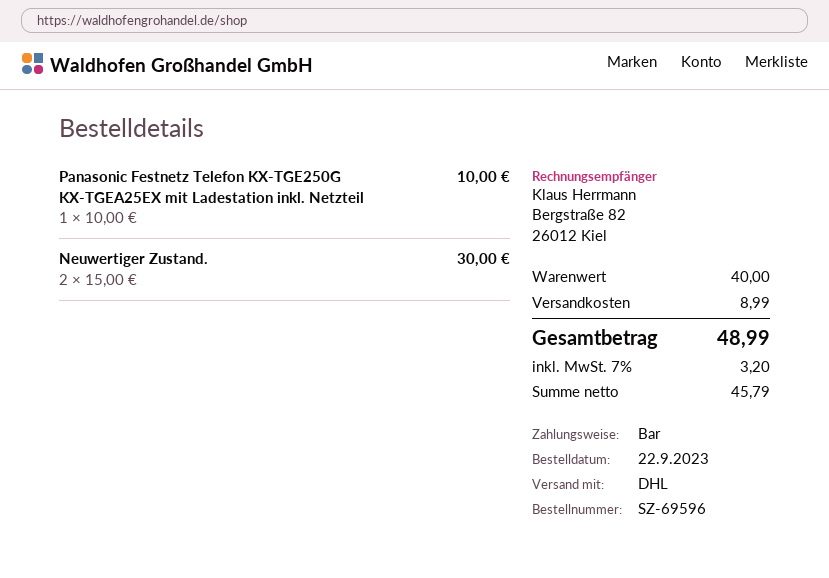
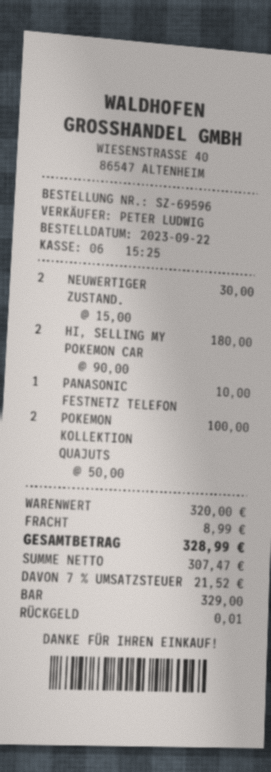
HI, SELLING MY POKEMON CAR: none -> 2 x 90.00 = 180.00
POKEMON KOLLEKTION QUAJUTS: none -> 2 x 50.00 = 100.00
subtotal: 40.00 -> 320.00
net: 45.79 -> 307.47
tax: 7% = 3.20 -> 7% = 21.52
total: 48.99 -> 328.99

